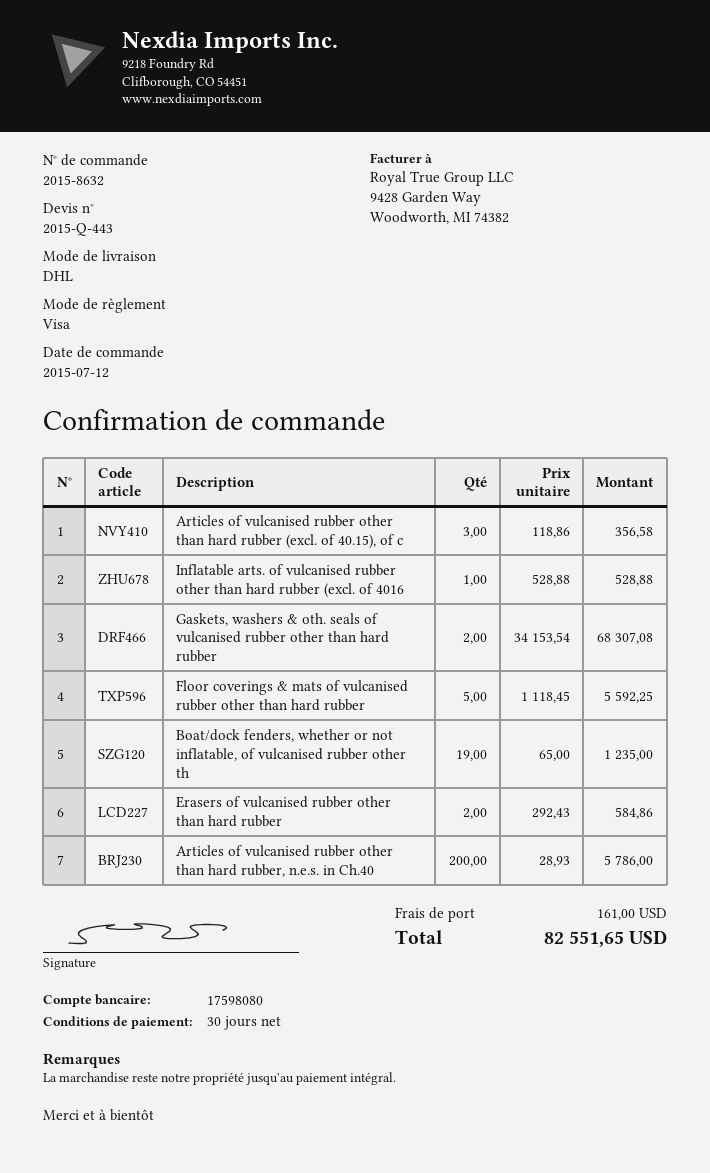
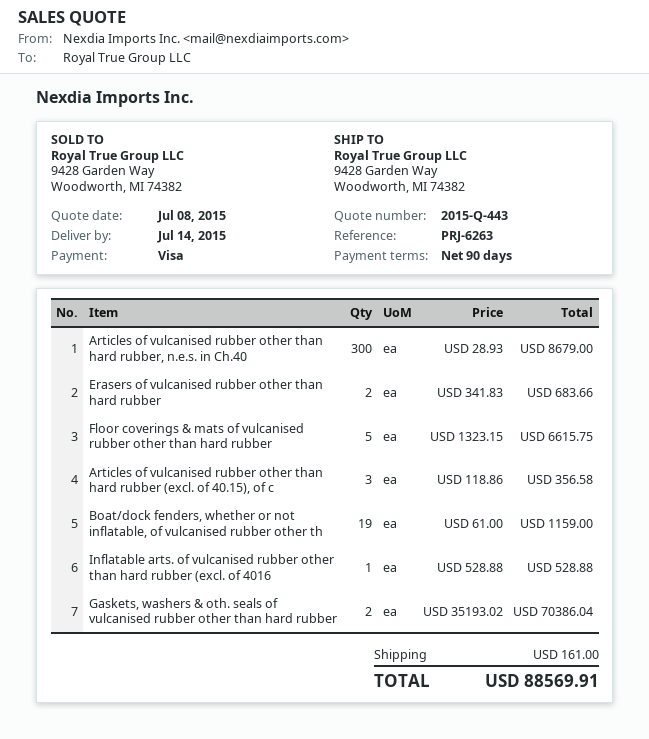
payment terms: 30 days -> 90 days
Gaskets, washers & oth. seals of vulcanised rubber other than hard rubber: 2 x 34153.54 = 68307.08 -> 2 x 35193.02 = 70386.04
Floor coverings & mats of vulcanised rubber other than hard rubber: 5 x 1118.45 = 5592.25 -> 5 x 1323.15 = 6615.75
Boat/dock fenders, whether or not inflatable, of vulcanised rubber other th: 19 x 65.00 = 1235.00 -> 19 x 61.00 = 1159.00
Erasers of vulcanised rubber other than hard rubber: 2 x 292.43 = 584.86 -> 2 x 341.83 = 683.66
Articles of vulcanised rubber other than hard rubber, n.e.s. in Ch.40: 200 x 28.93 = 5786.00 -> 300 x 28.93 = 8679.00
total: 82551.65 -> 88569.91

